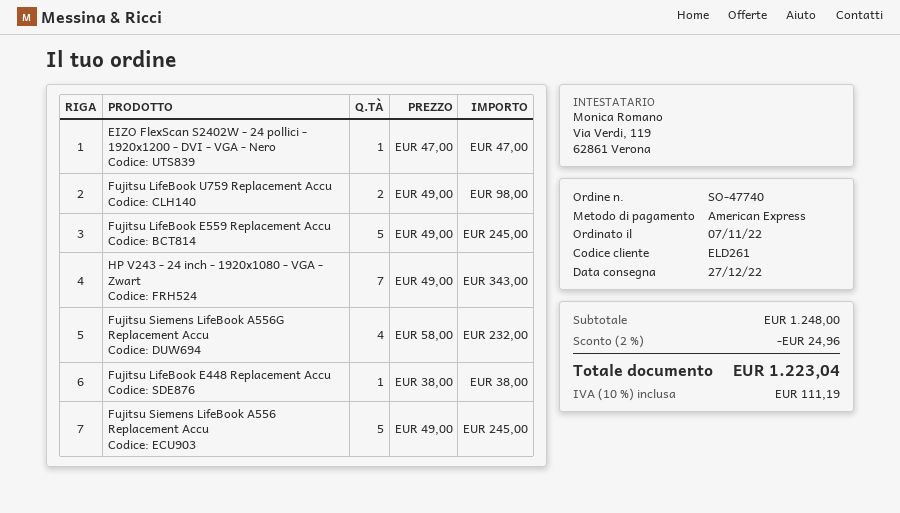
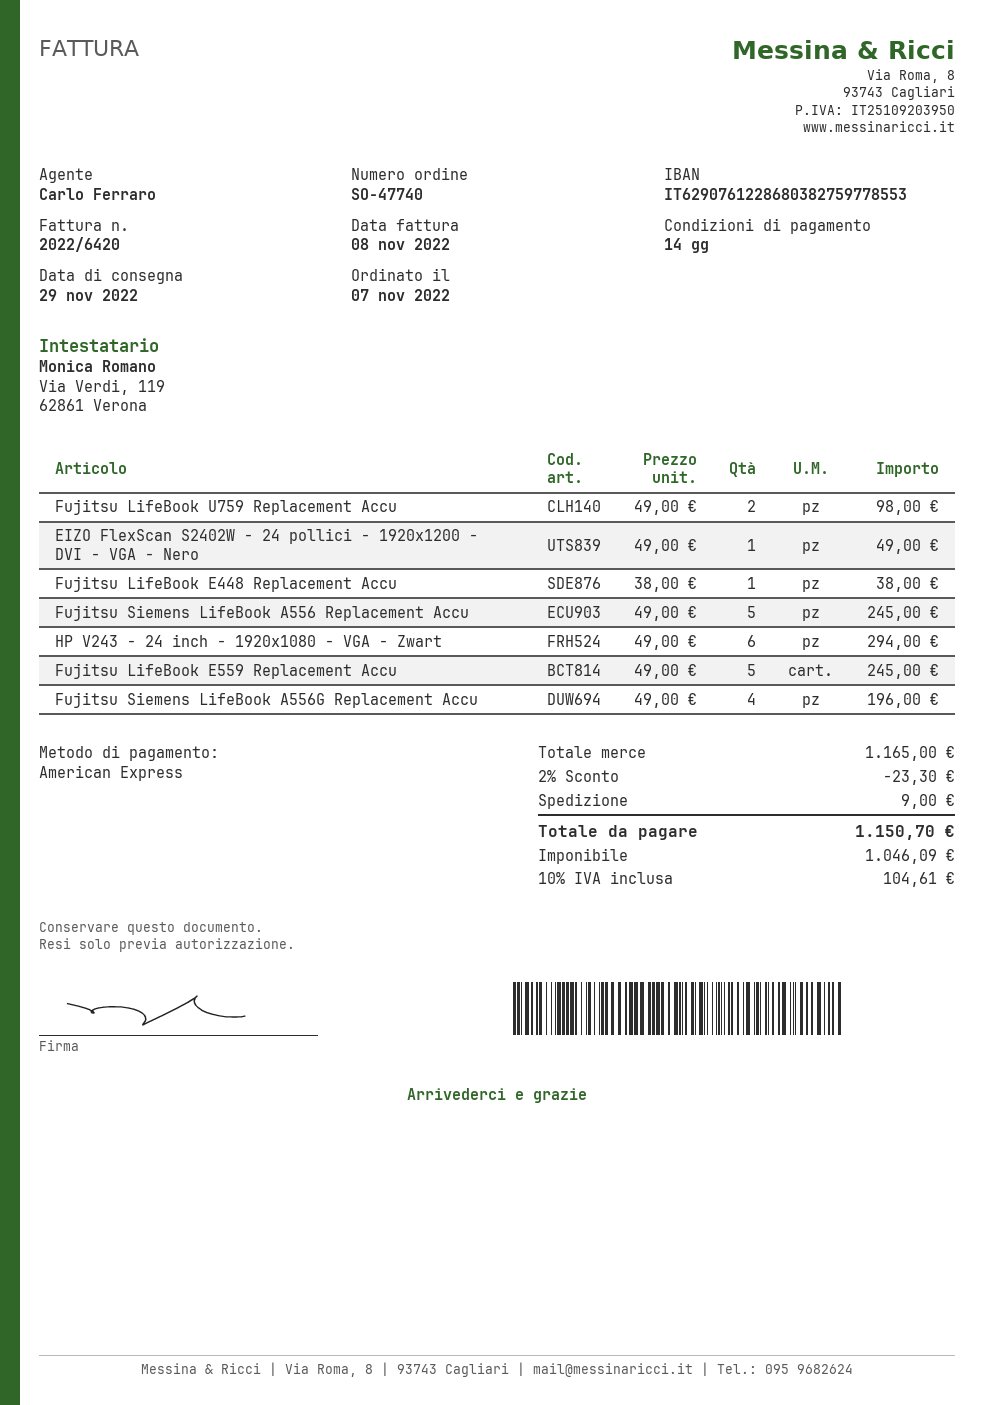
delivery date: 2022-12-27 -> 2022-11-29
EIZO FlexScan S2402W - 24 pollici - 1920x1200 - DVI - VGA - Nero: 1 x 47.00 = 47.00 -> 1 x 49.00 = 49.00
HP V243 - 24 inch - 1920x1080 - VGA - Zwart: 7 x 49.00 = 343.00 -> 6 x 49.00 = 294.00
Fujitsu Siemens LifeBook A556G Replacement Accu: 4 x 58.00 = 232.00 -> 4 x 49.00 = 196.00
subtotal: 1248.00 -> 1165.00
discount: 2% = 24.96 -> 2% = 23.30
shipping: none -> 9.00
tax: 10% = 111.19 -> 10% = 104.61
total: 1223.04 -> 1150.70

